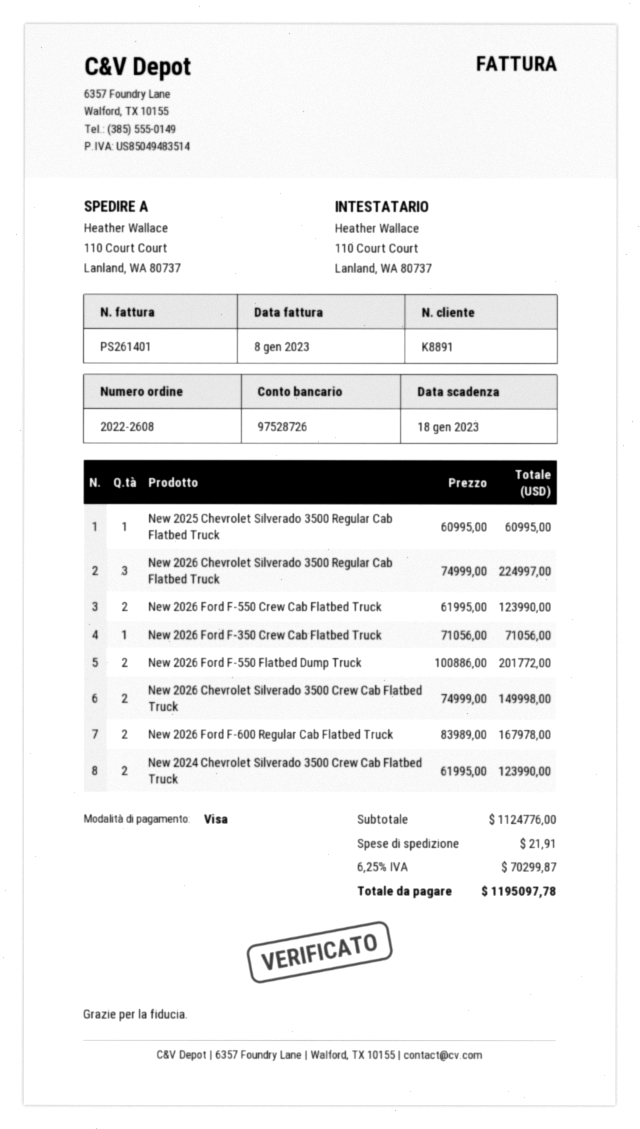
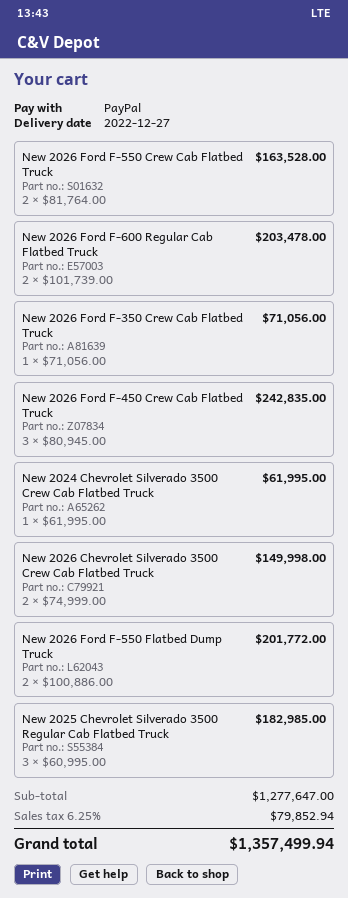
payment method: Visa -> PayPal
New 2025 Chevrolet Silverado 3500 Regular Cab Flatbed Truck: 1 x 60995.00 = 60995.00 -> 3 x 60995.00 = 182985.00
New 2026 Chevrolet Silverado 3500 Regular Cab Flatbed Truck: 3 x 74999.00 = 224997.00 -> none
New 2026 Ford F-550 Crew Cab Flatbed Truck: 2 x 61995.00 = 123990.00 -> 2 x 81764.00 = 163528.00
New 2026 Ford F-600 Regular Cab Flatbed Truck: 2 x 83989.00 = 167978.00 -> 2 x 101739.00 = 203478.00
New 2024 Chevrolet Silverado 3500 Crew Cab Flatbed Truck: 2 x 61995.00 = 123990.00 -> 1 x 61995.00 = 61995.00
New 2026 Ford F-450 Crew Cab Flatbed Truck: none -> 3 x 80945.00 = 242835.00
subtotal: 1124776.00 -> 1277647.00
shipping: 21.91 -> none
tax: 6.25% = 70299.87 -> 6.25% = 79852.94
total: 1195097.78 -> 1357499.94

